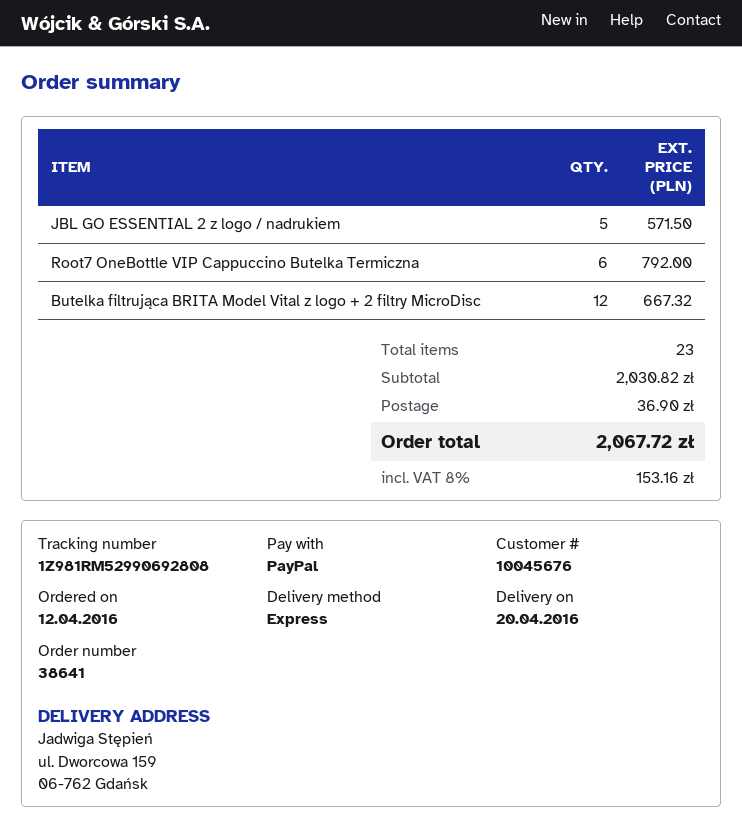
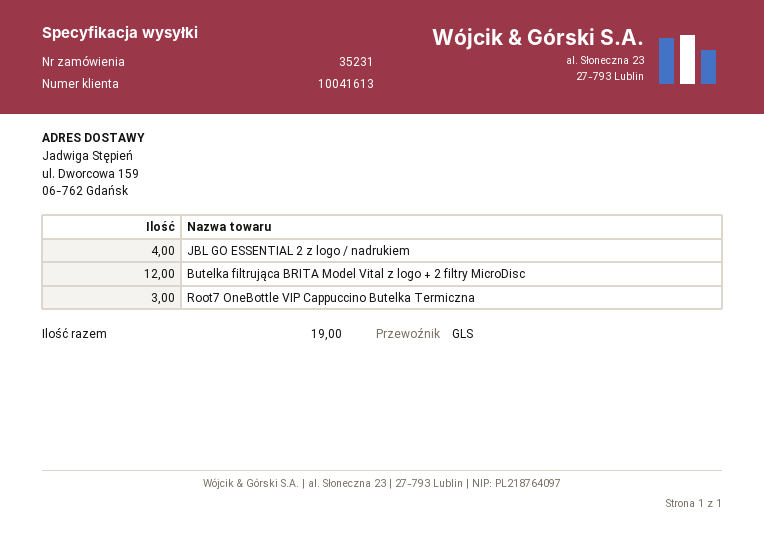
order number: 38641 -> 35231
customer number: 10045676 -> 10041613
shipping method: express -> GLS
JBL GO ESSENTIAL 2 z logo / nadrukiem: 5 -> 4
Root7 OneBottle VIP Cappuccino Butelka Termiczna: 6 -> 3
total quantity: 23 -> 19

